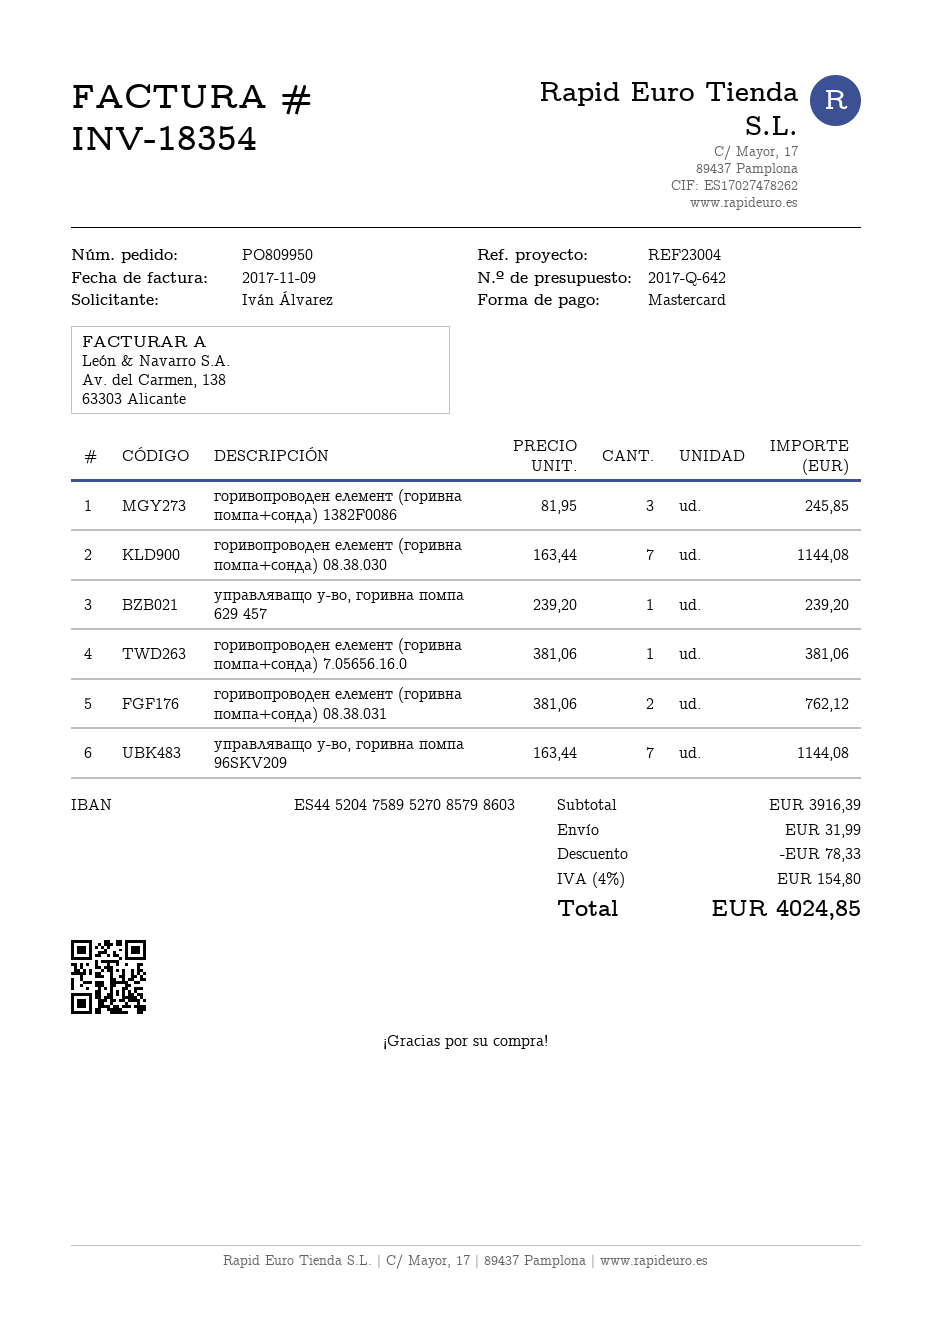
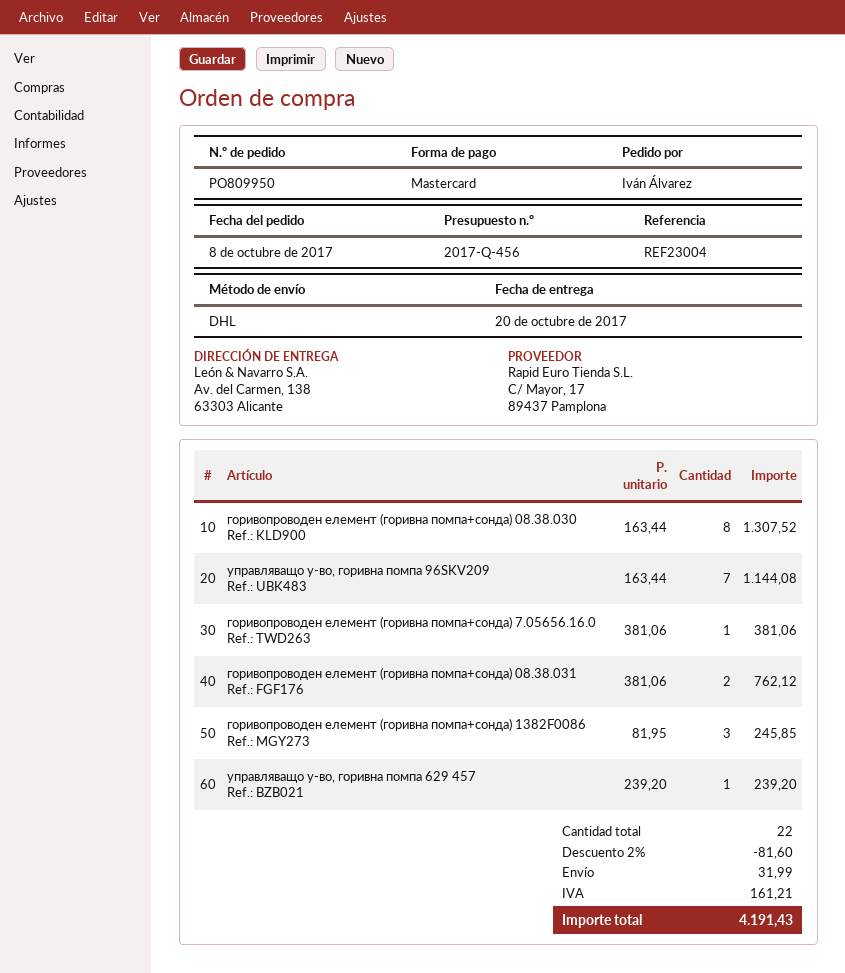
quote number: 2017-Q-642 -> 2017-Q-456
горивопроводен елемент (горивна помпа+сонда) 08.38.030: 7 x 163.44 = 1144.08 -> 8 x 163.44 = 1307.52
discount: 78.33 -> 81.60
tax: 154.80 -> 161.21
total: 4024.85 -> 4191.43

